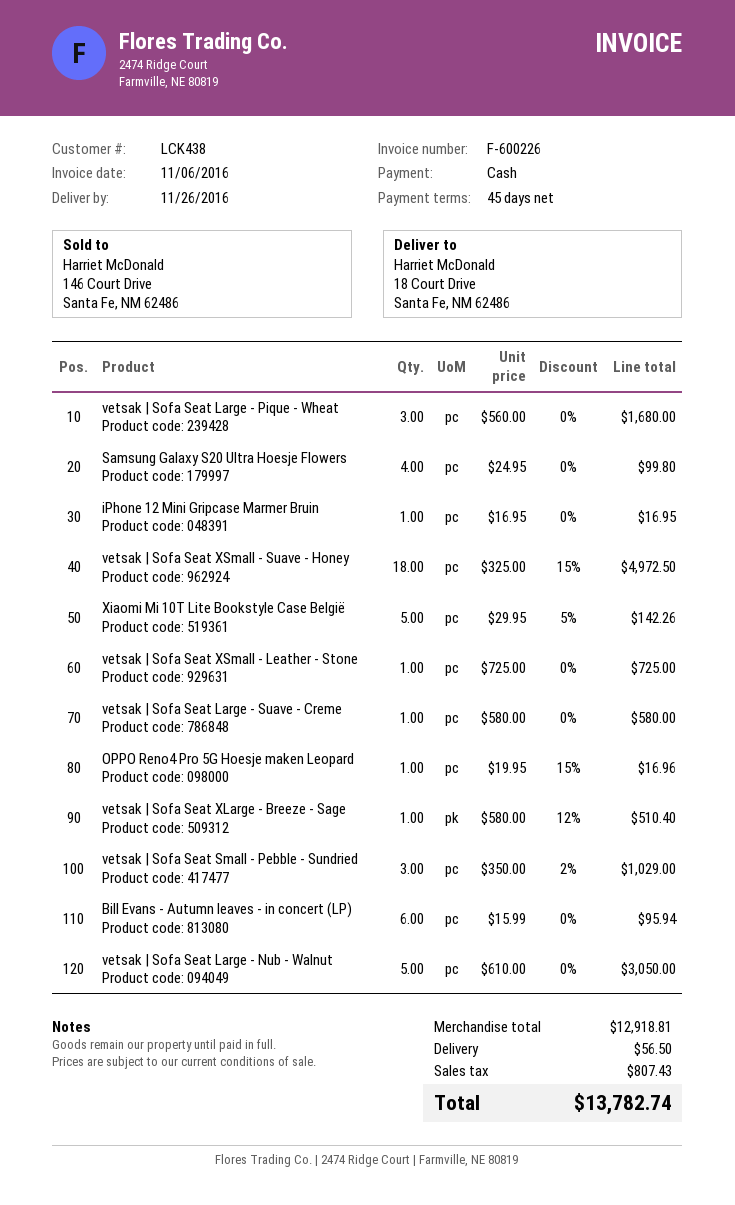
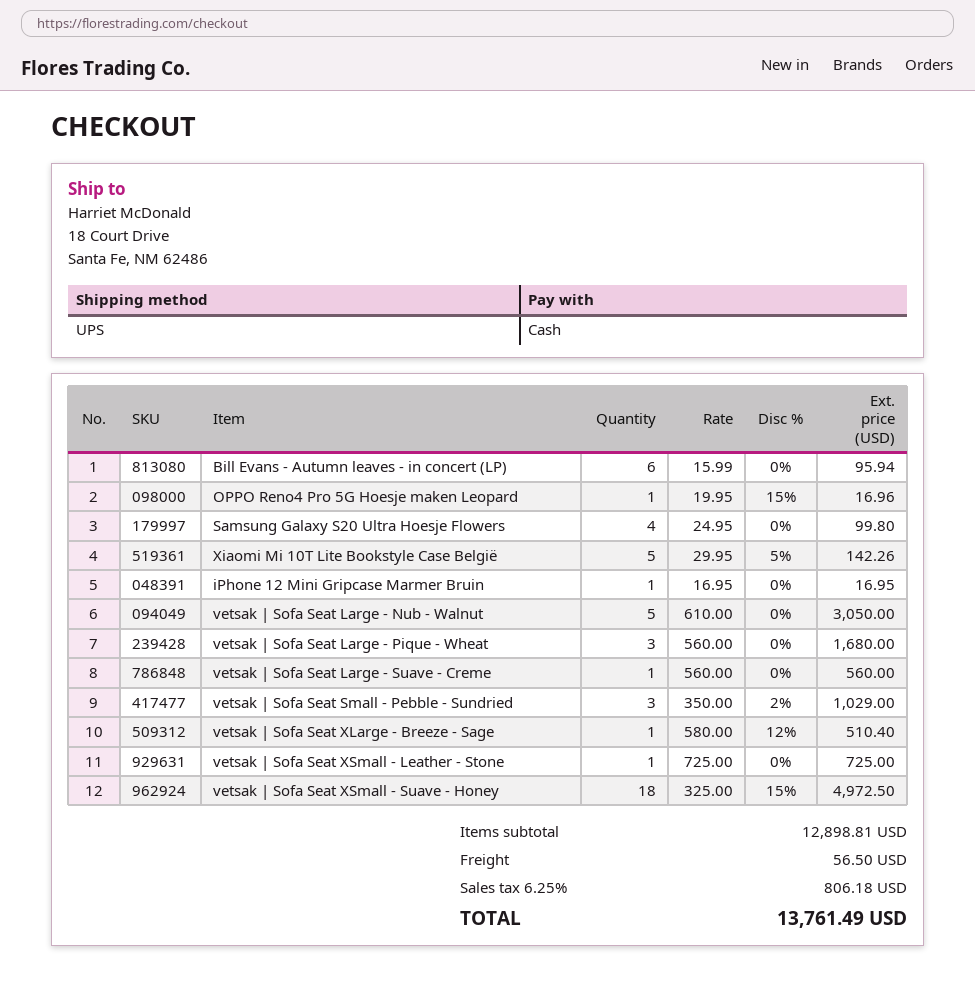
vetsak | Sofa Seat Large - Suave - Creme: 1 x 580.00 = 580.00 -> 1 x 560.00 = 560.00
subtotal: 12918.81 -> 12898.81
tax: 807.43 -> 806.18
total: 13782.74 -> 13761.49

